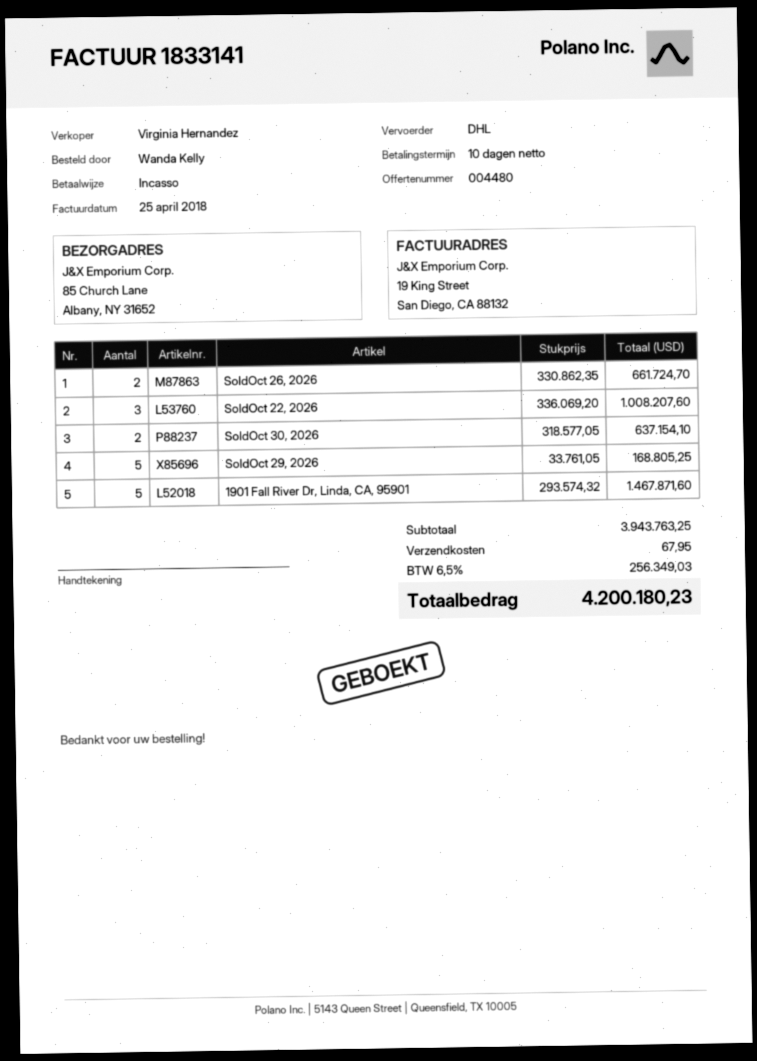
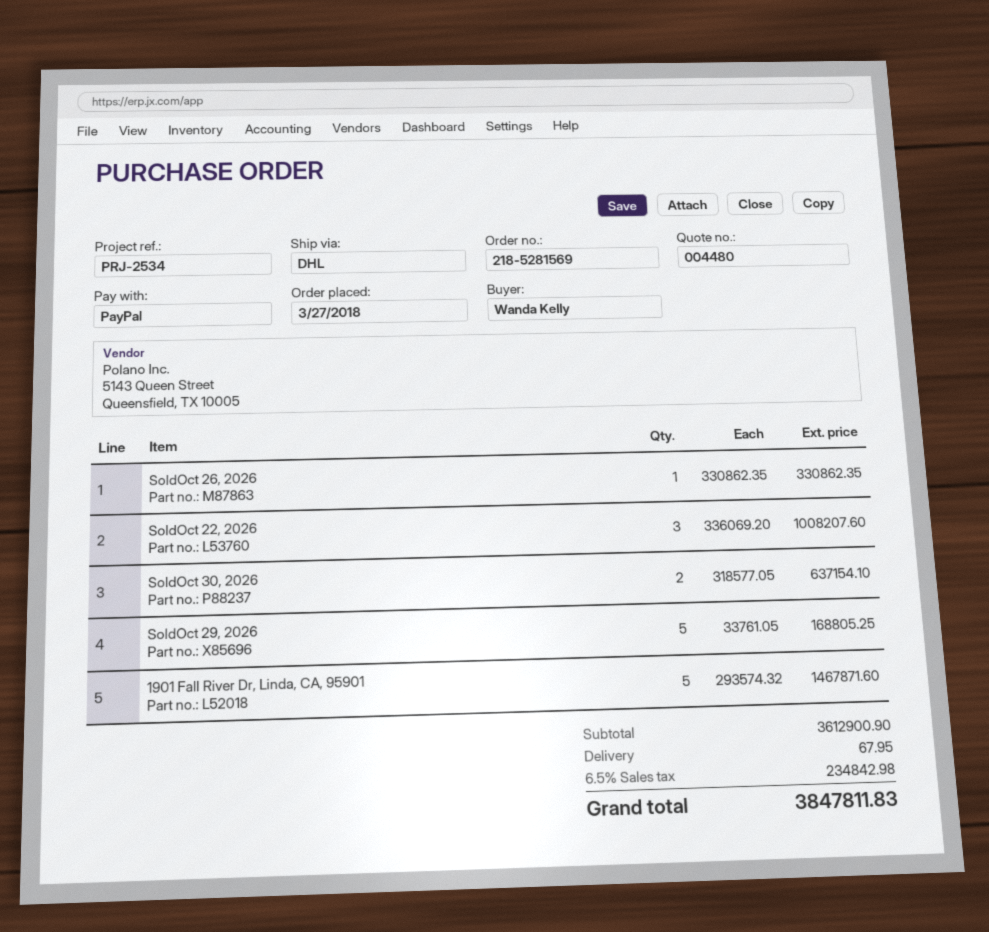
payment method: direct debit -> PayPal
SoldOct 26, 2026: 2 x 330862.35 = 661724.70 -> 1 x 330862.35 = 330862.35
subtotal: 3943763.25 -> 3612900.90
tax: 6.5% = 256349.03 -> 6.5% = 234842.98
total: 4200180.23 -> 3847811.83

